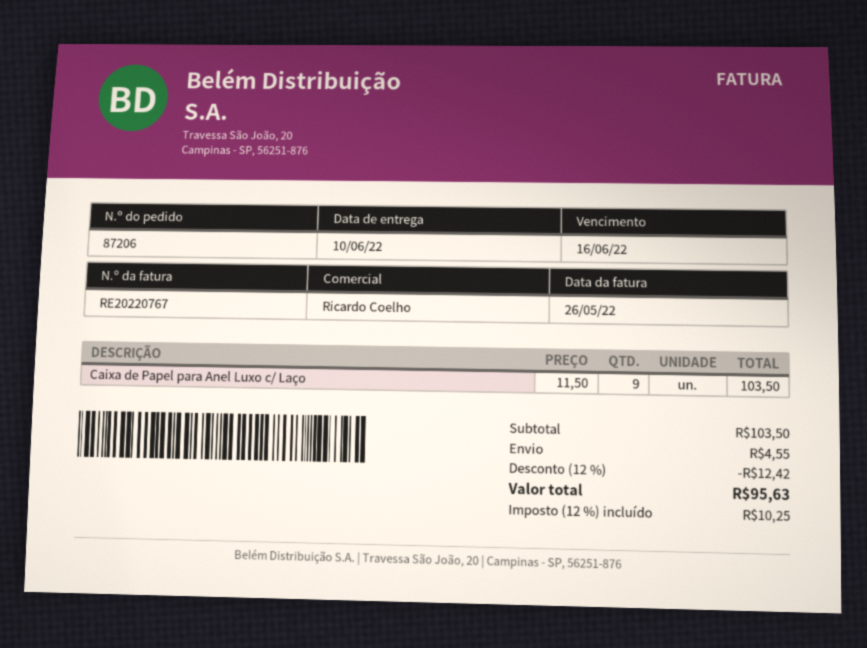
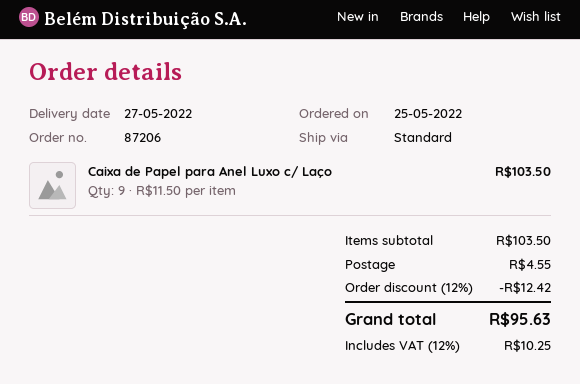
delivery date: 2022-06-10 -> 2022-05-27

